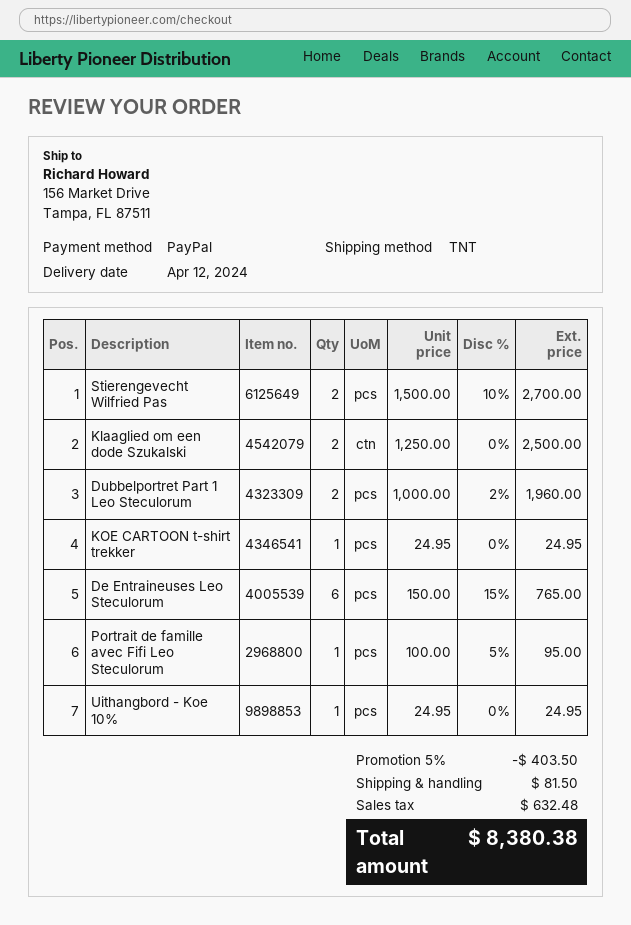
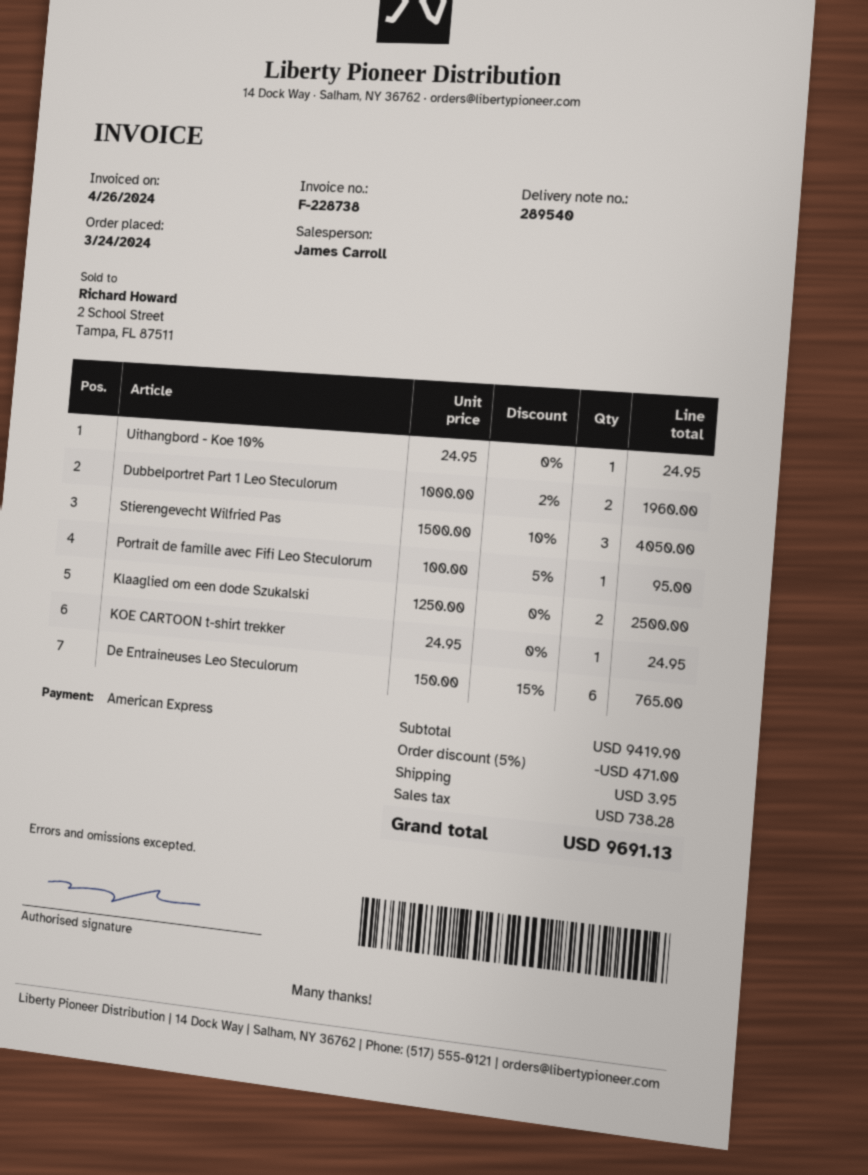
payment method: PayPal -> American Express
Stierengevecht Wilfried Pas: 2 x 1500.00 - 10% = 2700.00 -> 3 x 1500.00 - 10% = 4050.00
discount: 5% = 403.50 -> 5% = 471.00
shipping: 81.50 -> 3.95
tax: 632.48 -> 738.28
total: 8380.38 -> 9691.13

